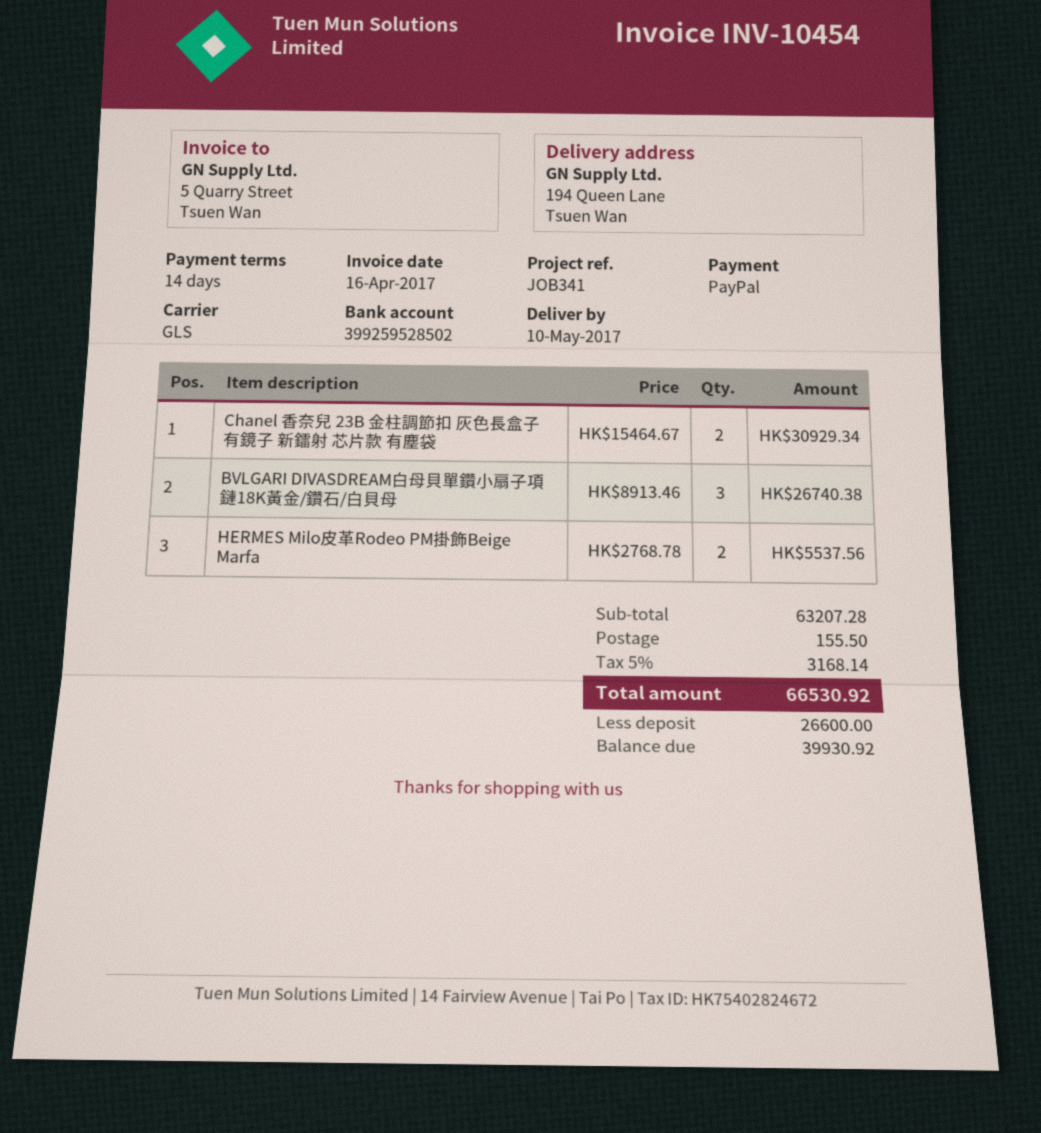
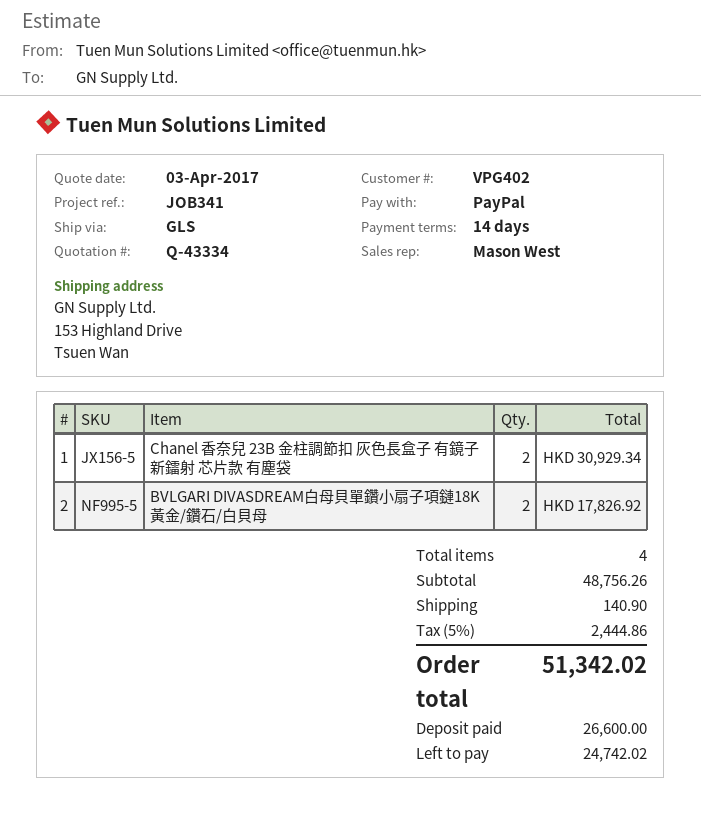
ship to: 194 Queen Lane, Tsuen Wan -> 153 Highland Drive, Tsuen Wan
BVLGARI DIVASDREAM白母貝單鑽小扇子項鏈18K黃金/鑽石/白貝母: 3 for 26740.38 -> 2 for 17826.92
HERMES Milo皮革Rodeo PM掛飾Beige Marfa: 2 for 5537.56 -> none
subtotal: 63207.28 -> 48756.26
shipping: 155.50 -> 140.90
tax: 5% = 3168.14 -> 5% = 2444.86
total: 66530.92 -> 51342.02
balance: 39930.92 -> 24742.02

